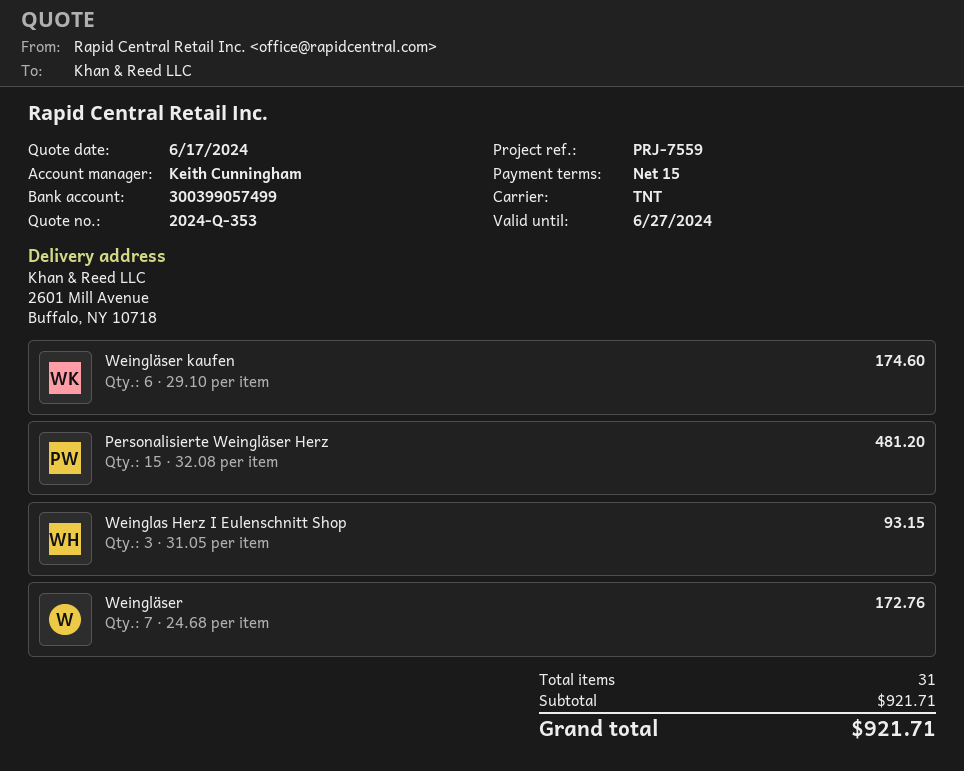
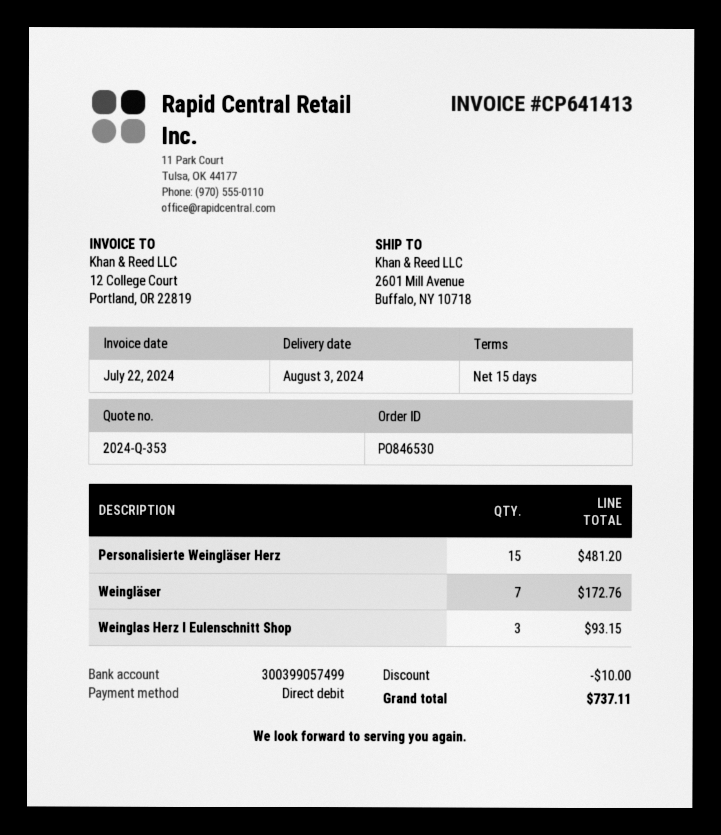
Weingläser kaufen: 6 for 174.60 -> none
discount: none -> 10.00
total: 921.71 -> 737.11

